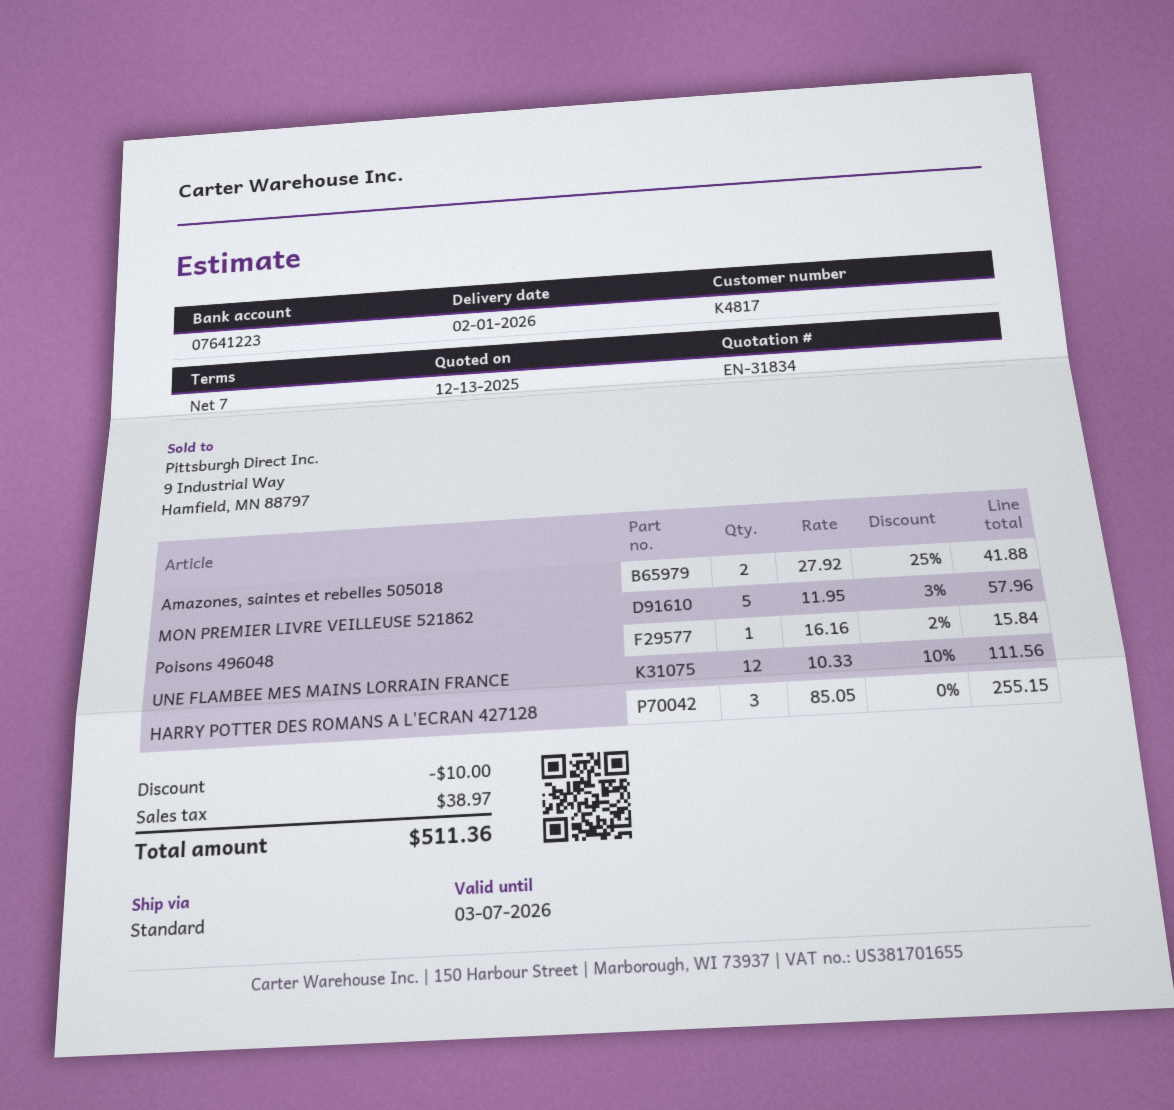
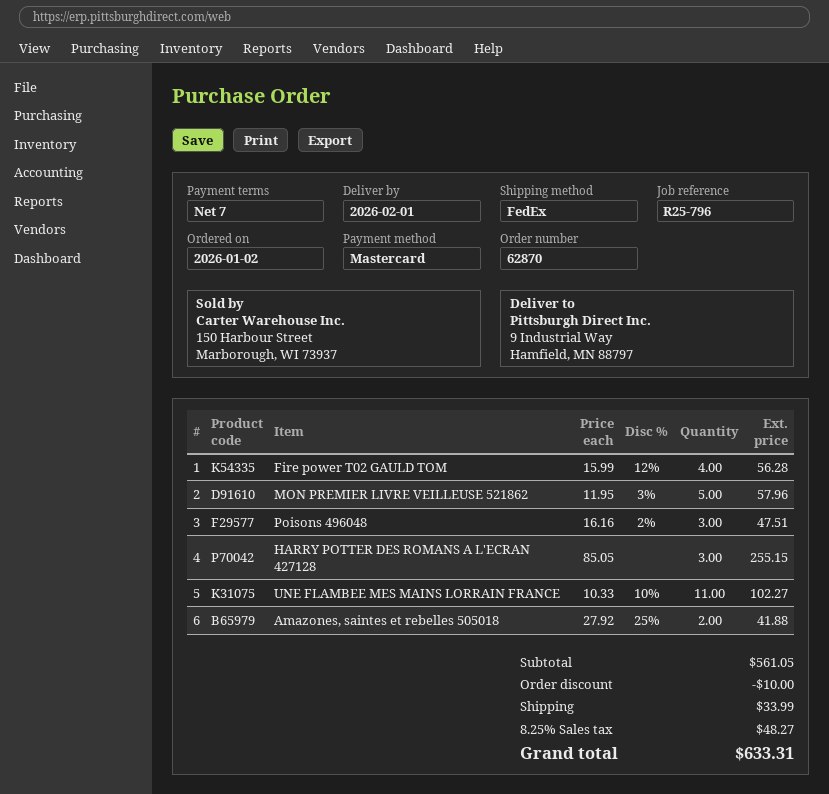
shipping method: standard -> FedEx
Poisons 496048: 1 x 16.16 - 2% = 15.84 -> 3 x 16.16 - 2% = 47.51
UNE FLAMBEE MES MAINS LORRAIN FRANCE: 12 x 10.33 - 10% = 111.56 -> 11 x 10.33 - 10% = 102.27
Fire power T02 GAULD TOM: none -> 4 x 15.99 - 12% = 56.28
shipping: none -> 33.99
tax: 38.97 -> 48.27
total: 511.36 -> 633.31

